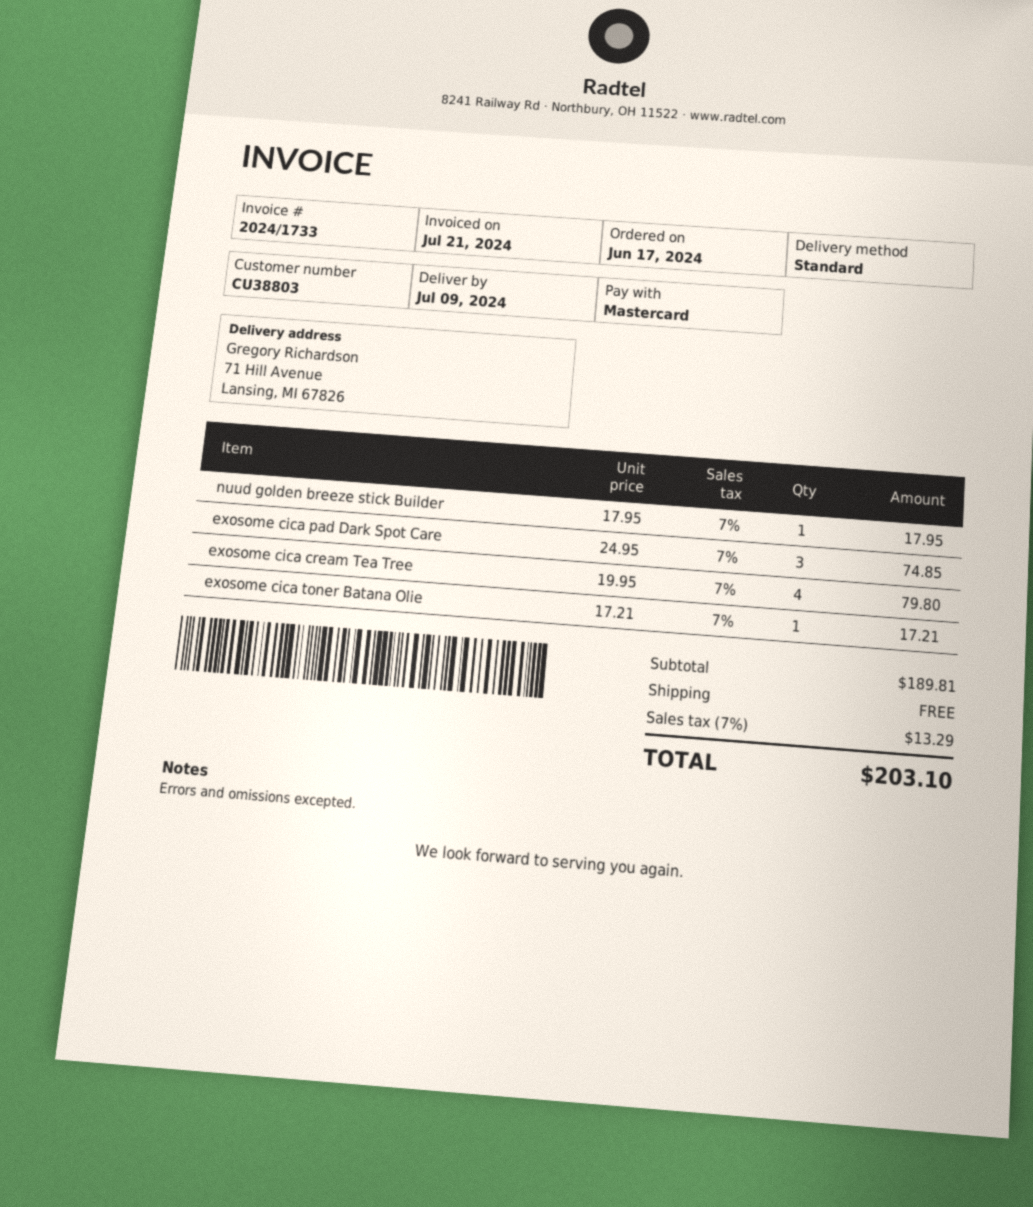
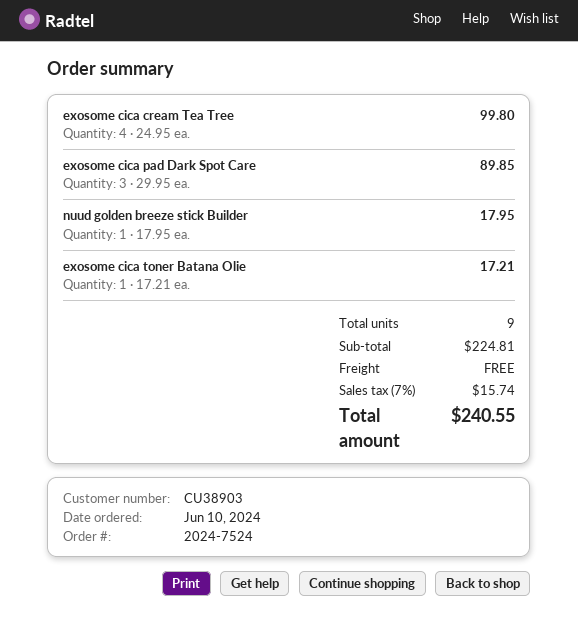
order date: 2024-06-17 -> 2024-06-10
customer number: CU38803 -> CU38903
exosome cica pad Dark Spot Care: 3 x 24.95 = 74.85 -> 3 x 29.95 = 89.85
exosome cica cream Tea Tree: 4 x 19.95 = 79.80 -> 4 x 24.95 = 99.80
subtotal: 189.81 -> 224.81
tax: 7% = 13.29 -> 7% = 15.74
total: 203.10 -> 240.55

